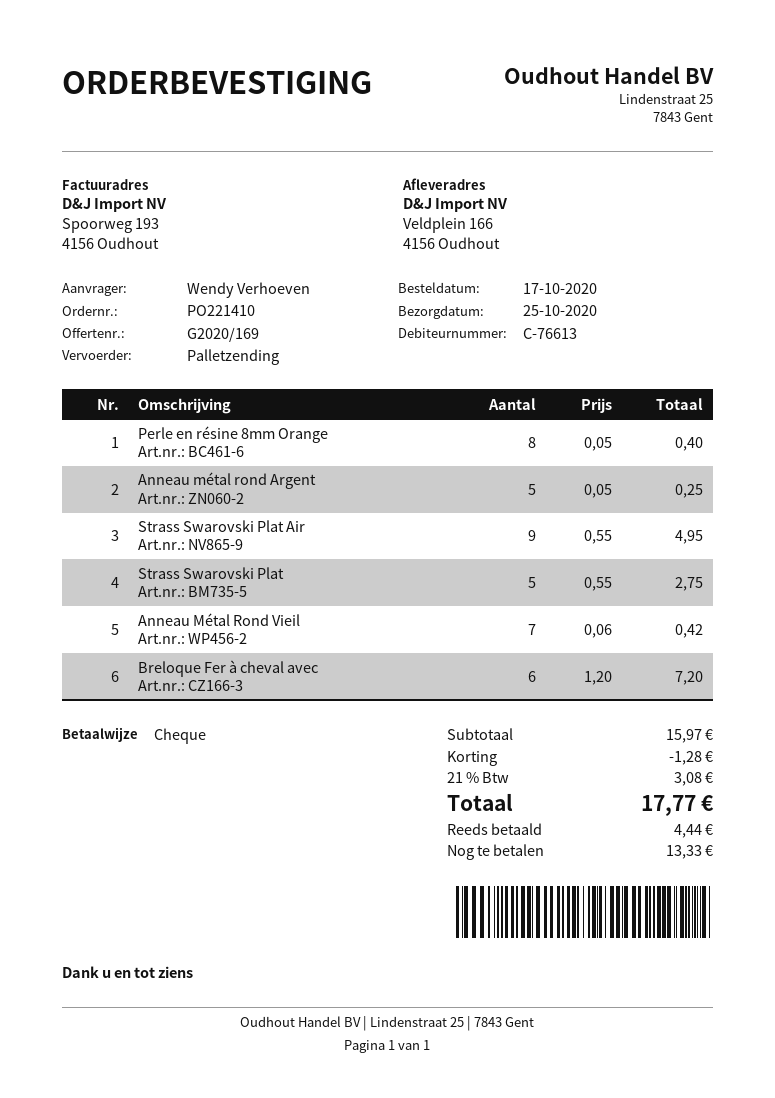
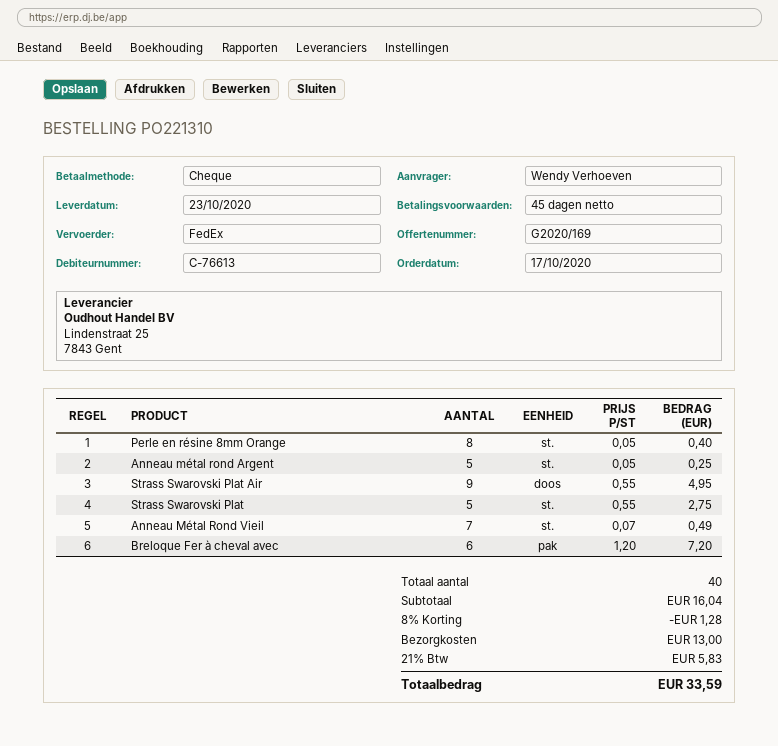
order number: PO221410 -> PO221310
delivery date: 2020-10-25 -> 2020-10-23
shipping method: pallet freight -> FedEx
Anneau Métal Rond Vieil: 7 x 0.06 = 0.42 -> 7 x 0.07 = 0.49
subtotal: 15.97 -> 16.04
shipping: none -> 13.00
tax: 21% = 3.08 -> 21% = 5.83
total: 17.77 -> 33.59

